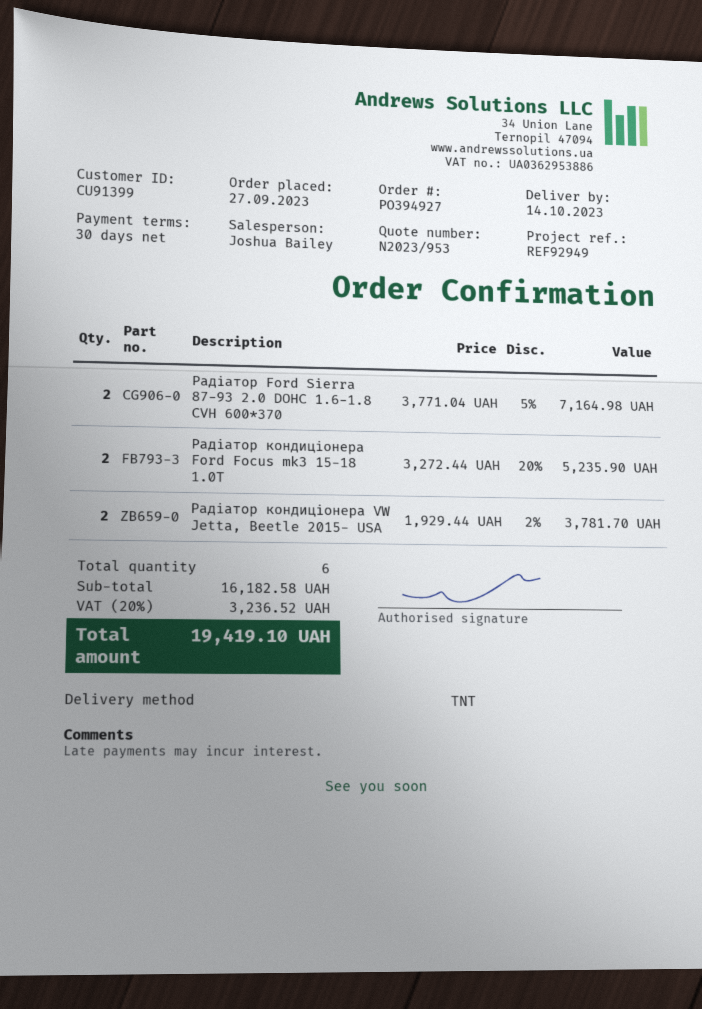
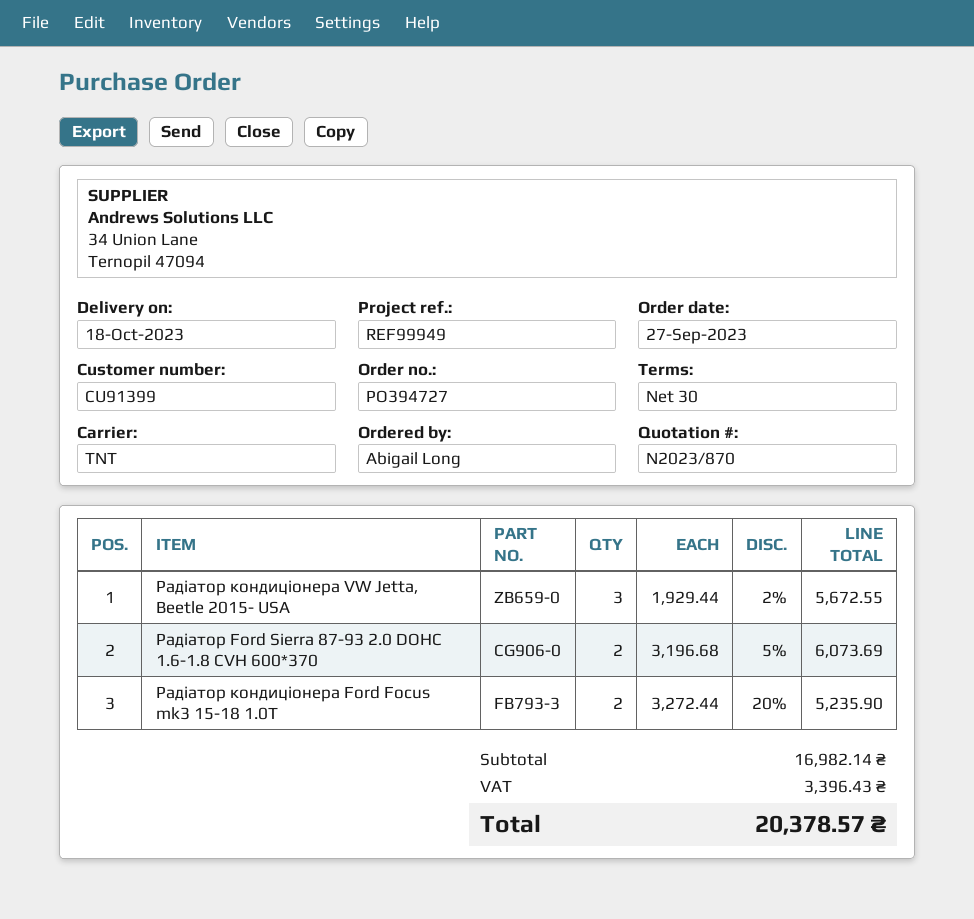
quote number: N2023/953 -> N2023/870
order number: PO394927 -> PO394727
delivery date: 2023-10-14 -> 2023-10-18
reference: REF92949 -> REF99949
Радіатор Ford Sierra 87-93 2.0 DOHC 1.6-1.8 CVH 600*370: 2 x 3771.04 - 5% = 7164.98 -> 2 x 3196.68 - 5% = 6073.69
Радіатор кондиціонера VW Jetta, Beetle 2015- USA: 2 x 1929.44 - 2% = 3781.70 -> 3 x 1929.44 - 2% = 5672.55
subtotal: 16182.58 -> 16982.14
tax: 3236.52 -> 3396.43
total: 19419.10 -> 20378.57

